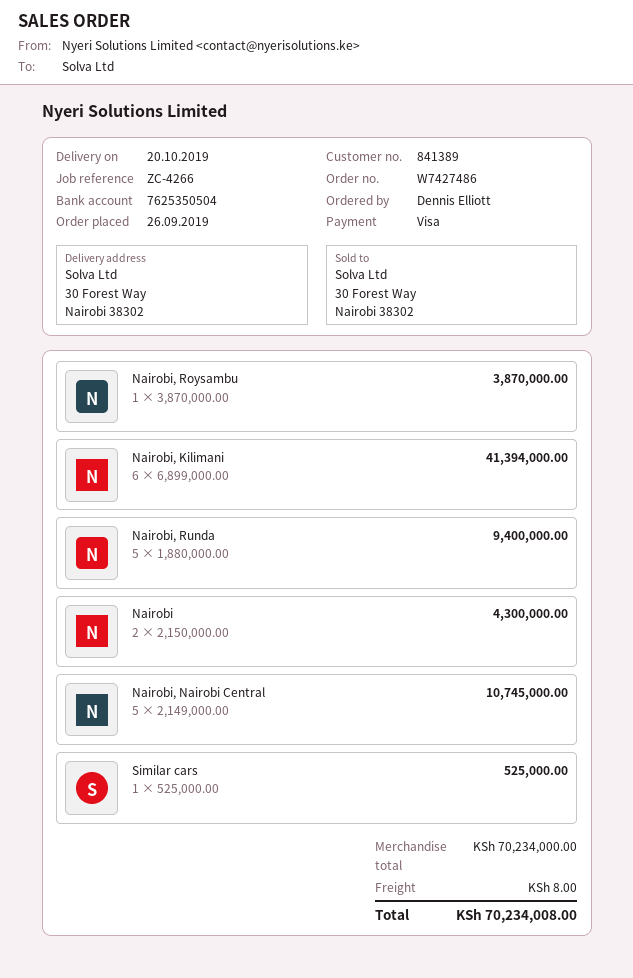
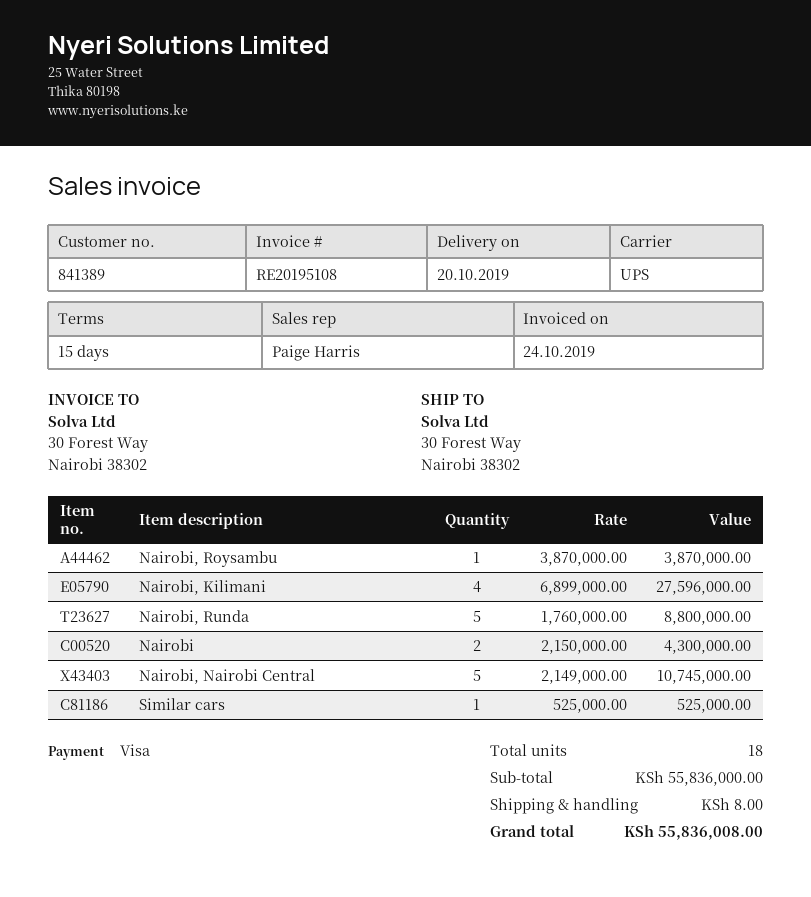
Nairobi, Kilimani: 6 x 6899000.00 = 41394000.00 -> 4 x 6899000.00 = 27596000.00
Nairobi, Runda: 5 x 1880000.00 = 9400000.00 -> 5 x 1760000.00 = 8800000.00
subtotal: 70234000.00 -> 55836000.00
total: 70234008.00 -> 55836008.00

